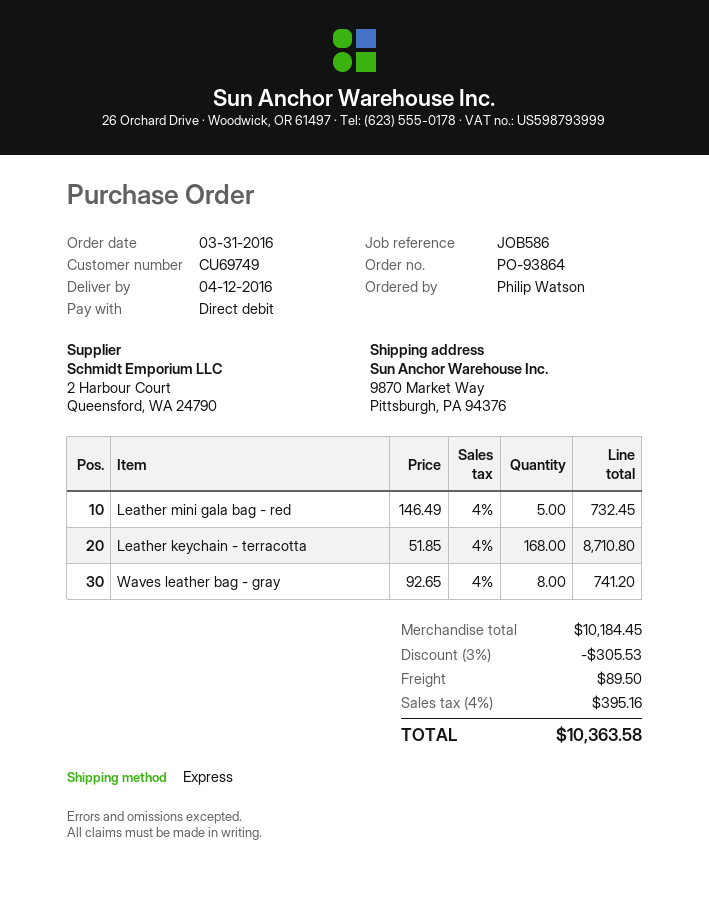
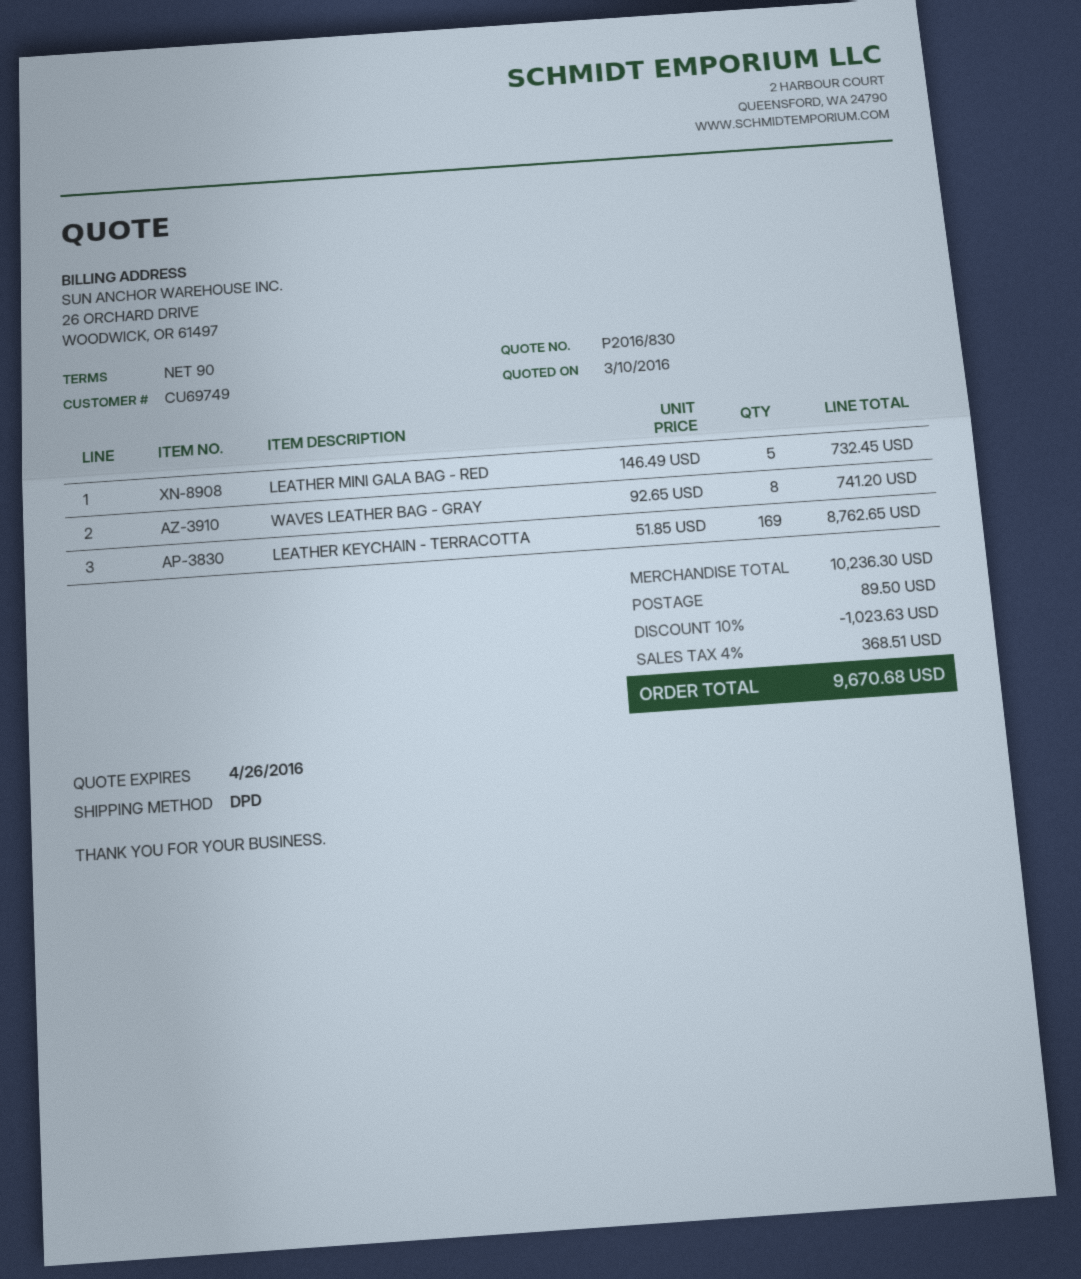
shipping method: express -> DPD
Leather keychain - terracotta: 168 x 51.85 = 8710.80 -> 169 x 51.85 = 8762.65
subtotal: 10184.45 -> 10236.30
discount: 3% = 305.53 -> 10% = 1023.63
tax: 4% = 395.16 -> 4% = 368.51
total: 10363.58 -> 9670.68

